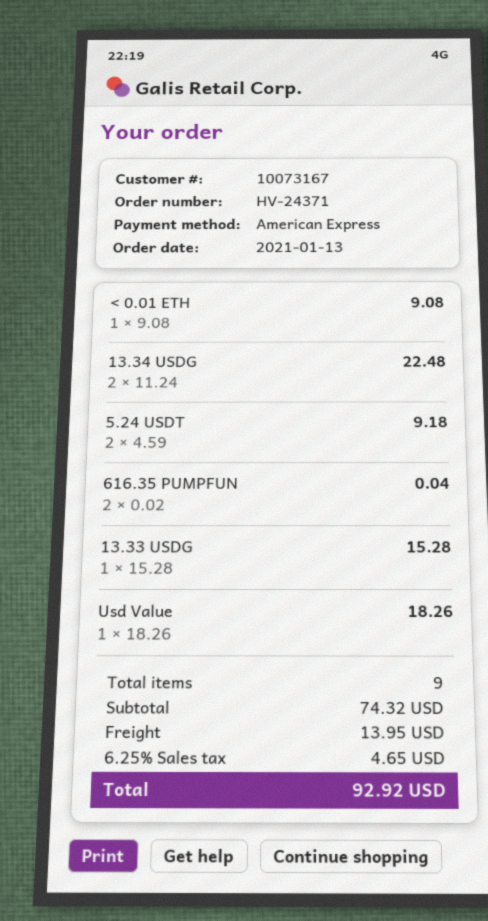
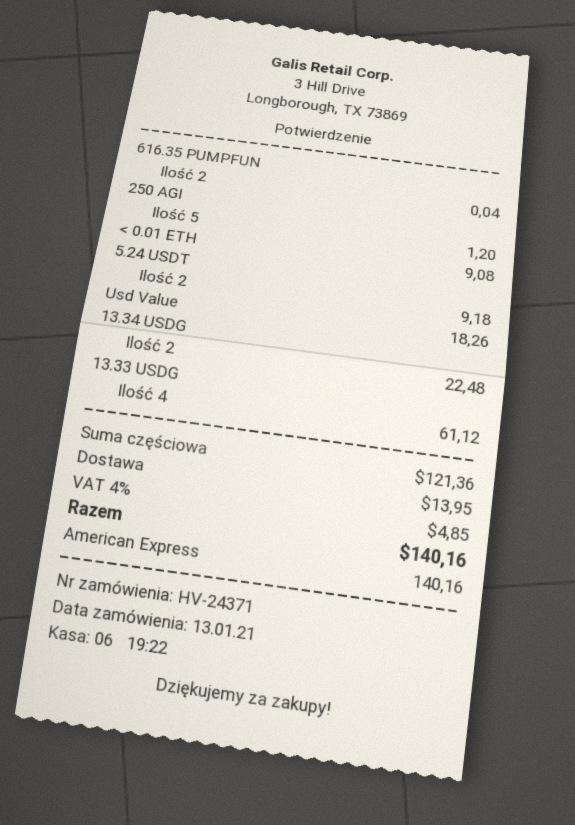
13.33 USDG: 1 for 15.28 -> 4 for 61.12
250 AGI: none -> 5 for 1.20
subtotal: 74.32 -> 121.36
tax: 6.25% = 4.65 -> 4% = 4.85
total: 92.92 -> 140.16

